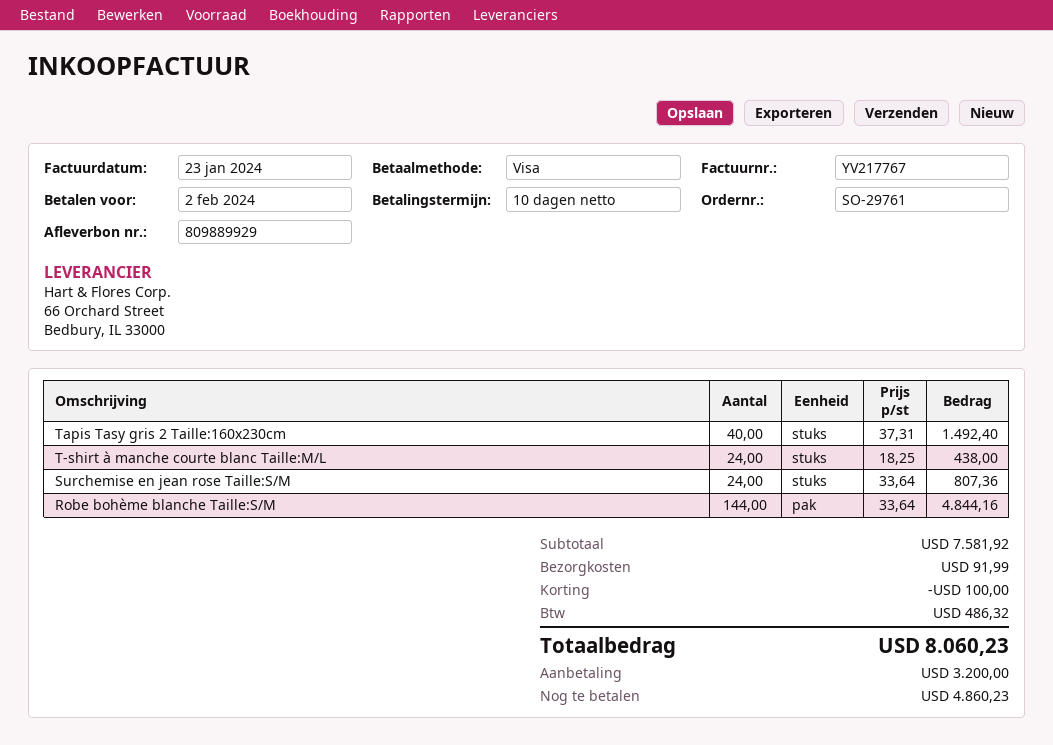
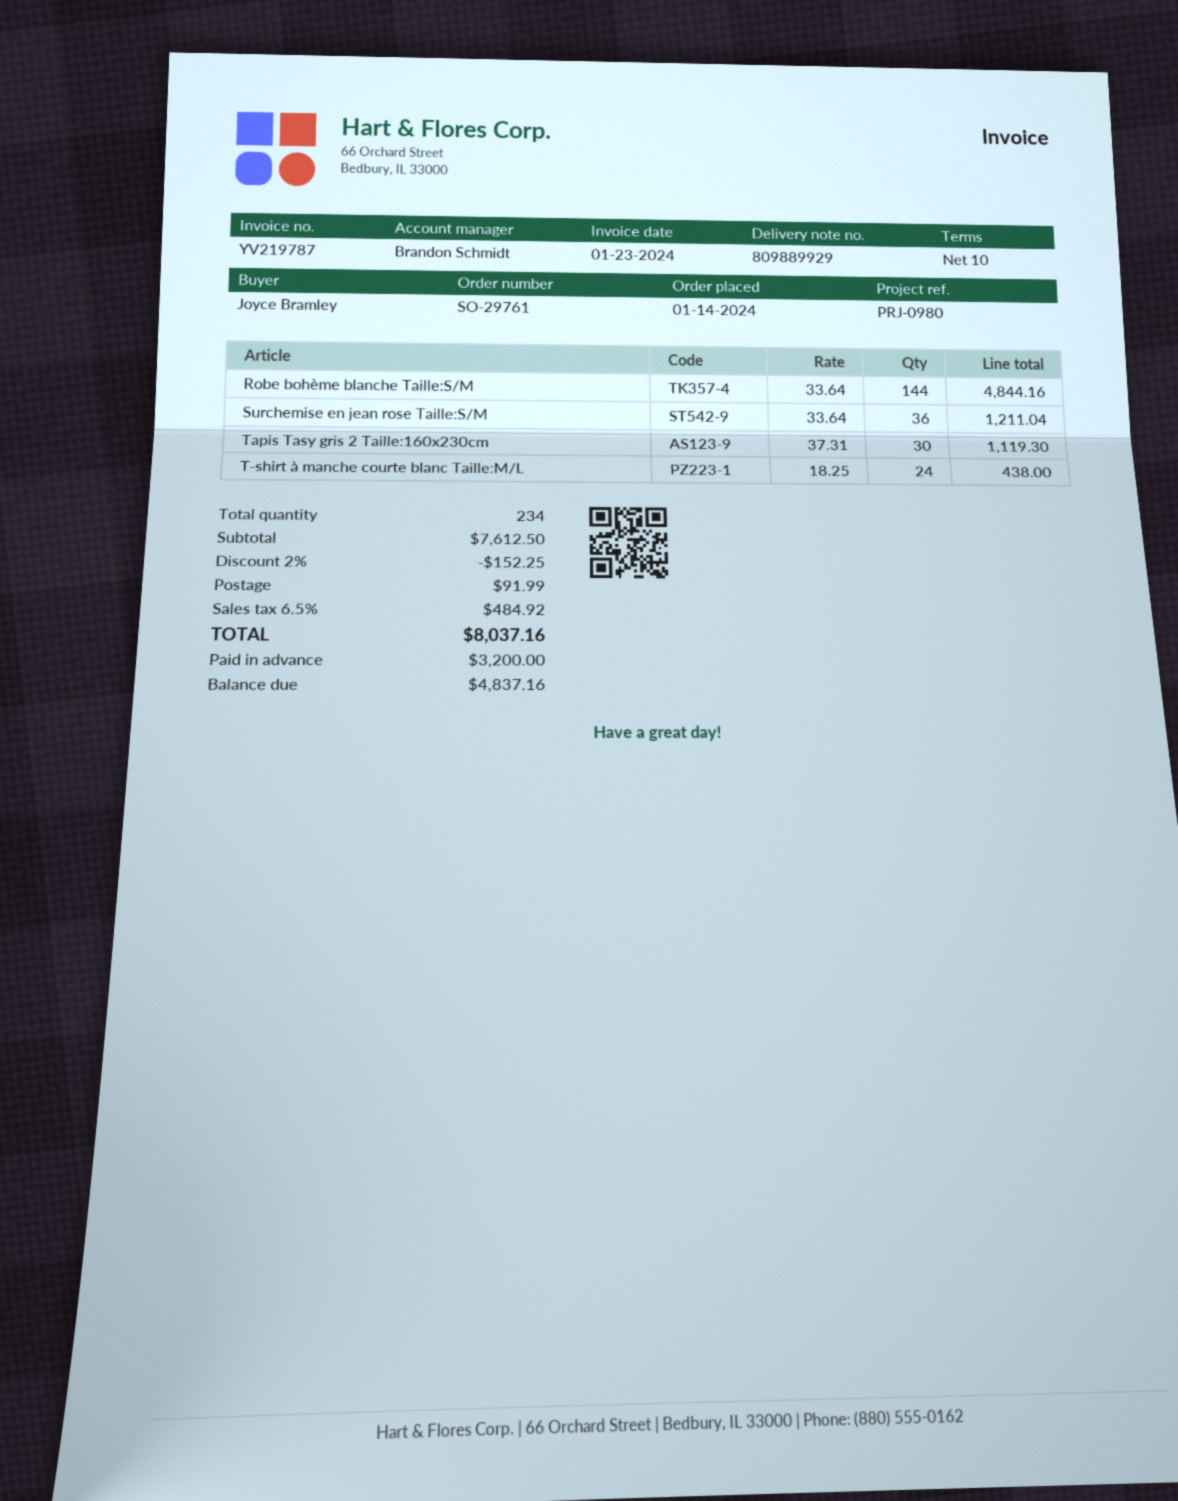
invoice number: YV217767 -> YV219787
Tapis Tasy gris 2 Taille:160x230cm: 40 x 37.31 = 1492.40 -> 30 x 37.31 = 1119.30
Surchemise en jean rose Taille:S/M: 24 x 33.64 = 807.36 -> 36 x 33.64 = 1211.04
subtotal: 7581.92 -> 7612.50
discount: 100.00 -> 152.25
tax: 486.32 -> 484.92
total: 8060.23 -> 8037.16
balance: 4860.23 -> 4837.16

